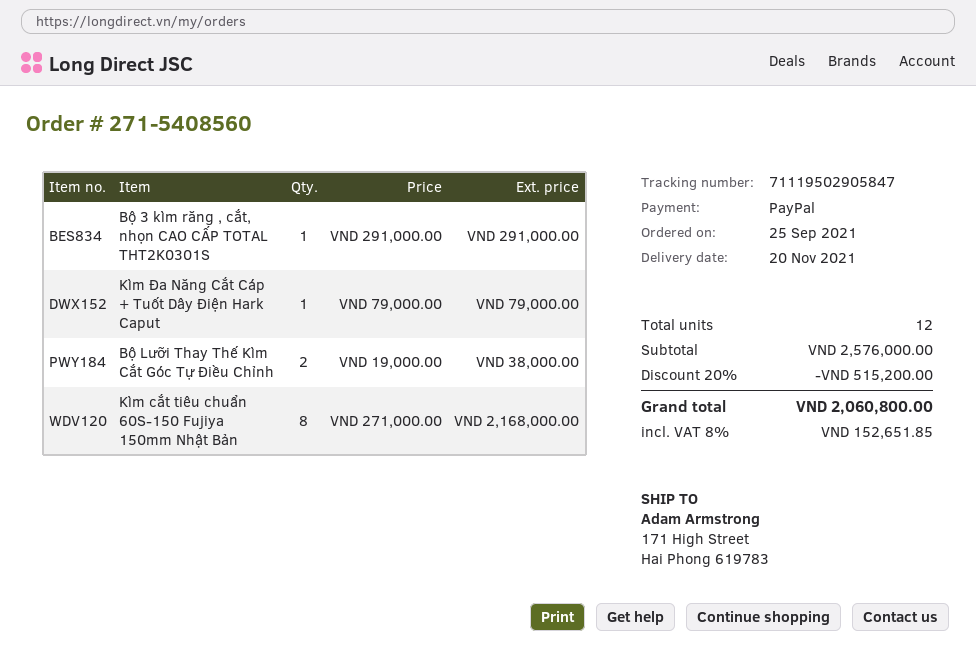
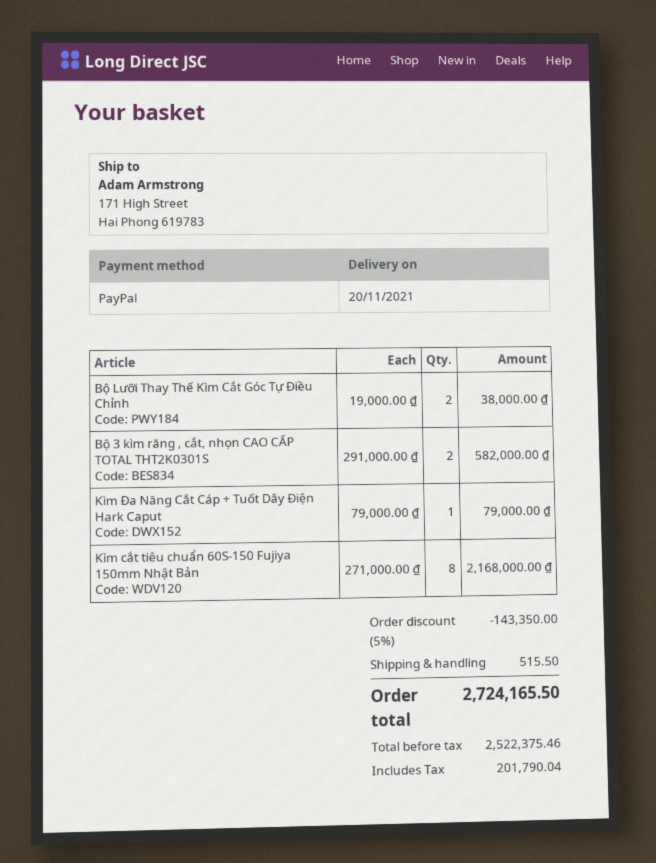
Bộ 3 kìm răng , cắt, nhọn CAO CẤP TOTAL THT2K0301S: 1 x 291000.00 = 291000.00 -> 2 x 291000.00 = 582000.00
discount: 20% = 515200.00 -> 5% = 143350.00
shipping: none -> 515.50
tax: 152651.85 -> 201790.04
total: 2060800.00 -> 2724165.50

